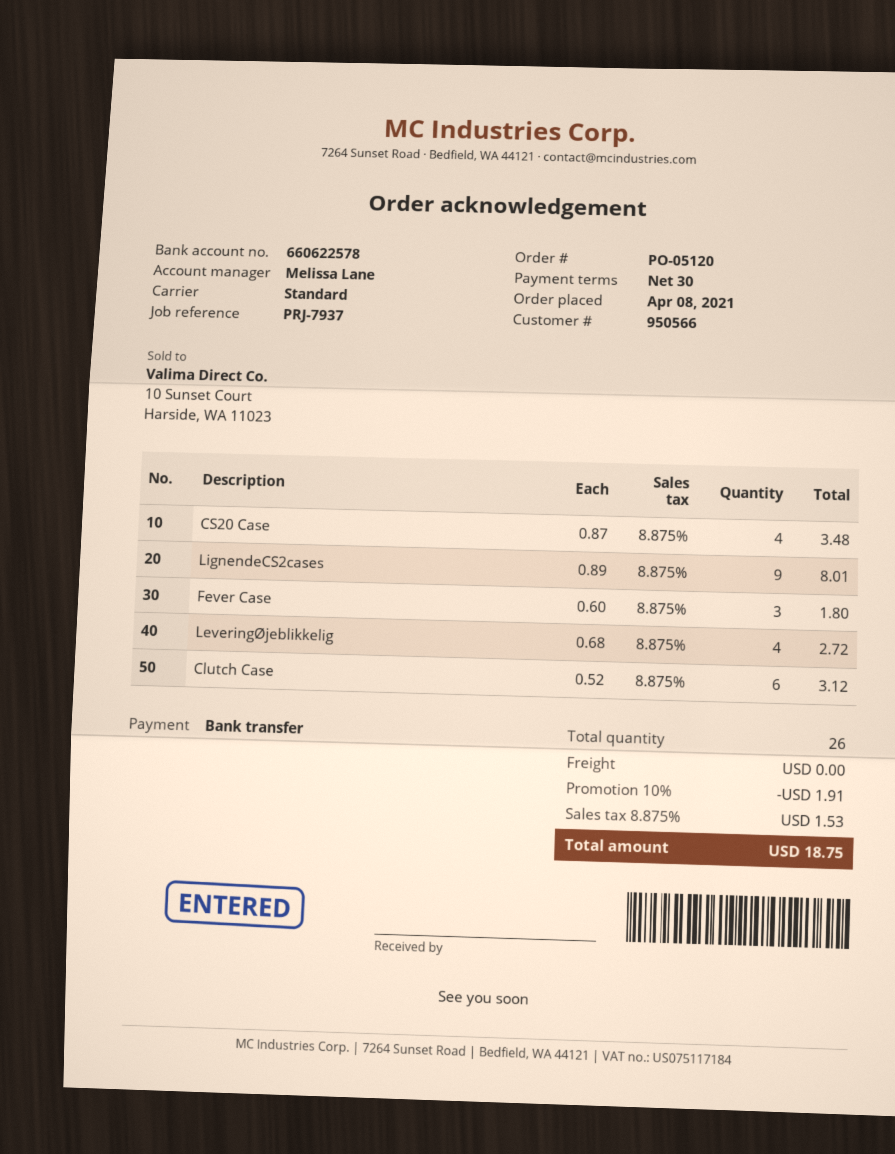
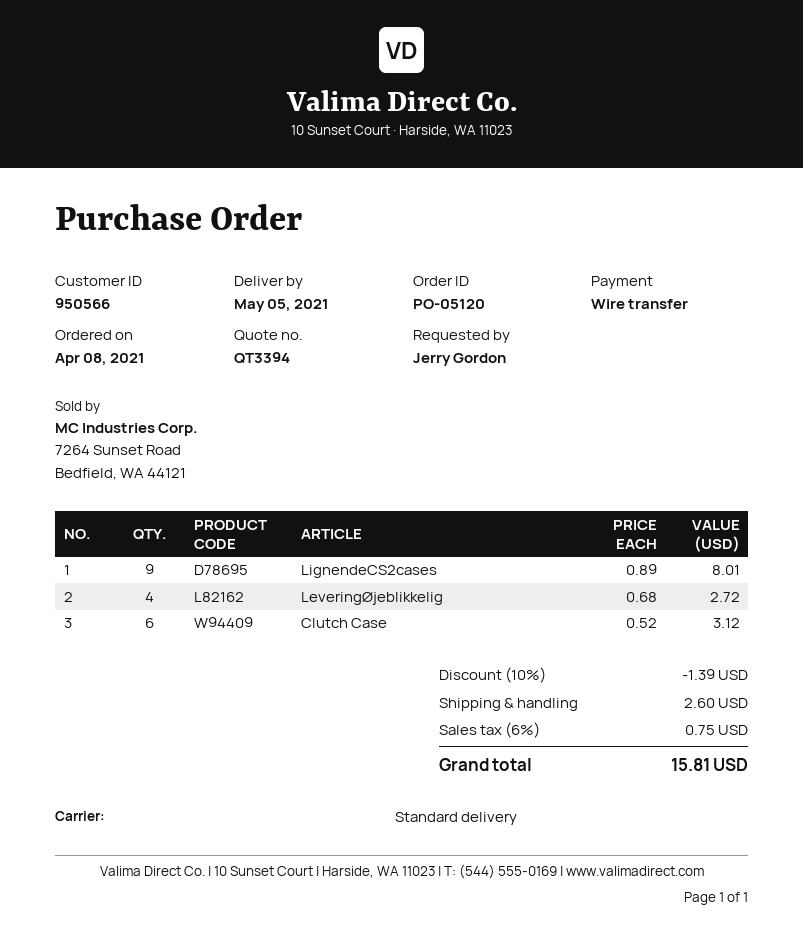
CS20 Case: 4 x 0.87 = 3.48 -> none
Fever Case: 3 x 0.60 = 1.80 -> none
discount: 10% = 1.91 -> 10% = 1.39
shipping: 0.00 -> 2.60
tax: 8.875% = 1.53 -> 6% = 0.75
total: 18.75 -> 15.81

